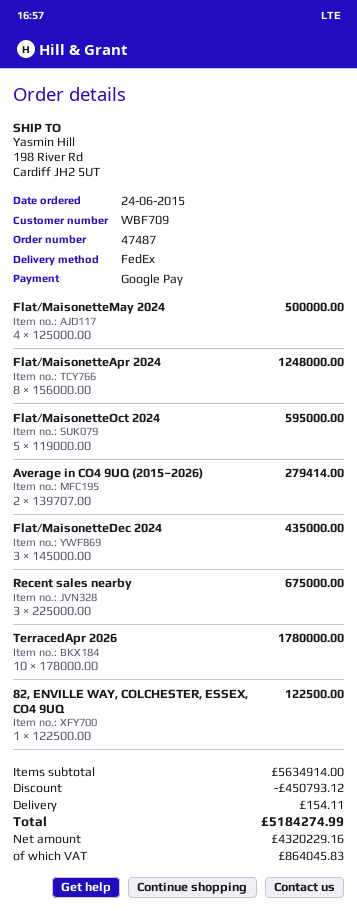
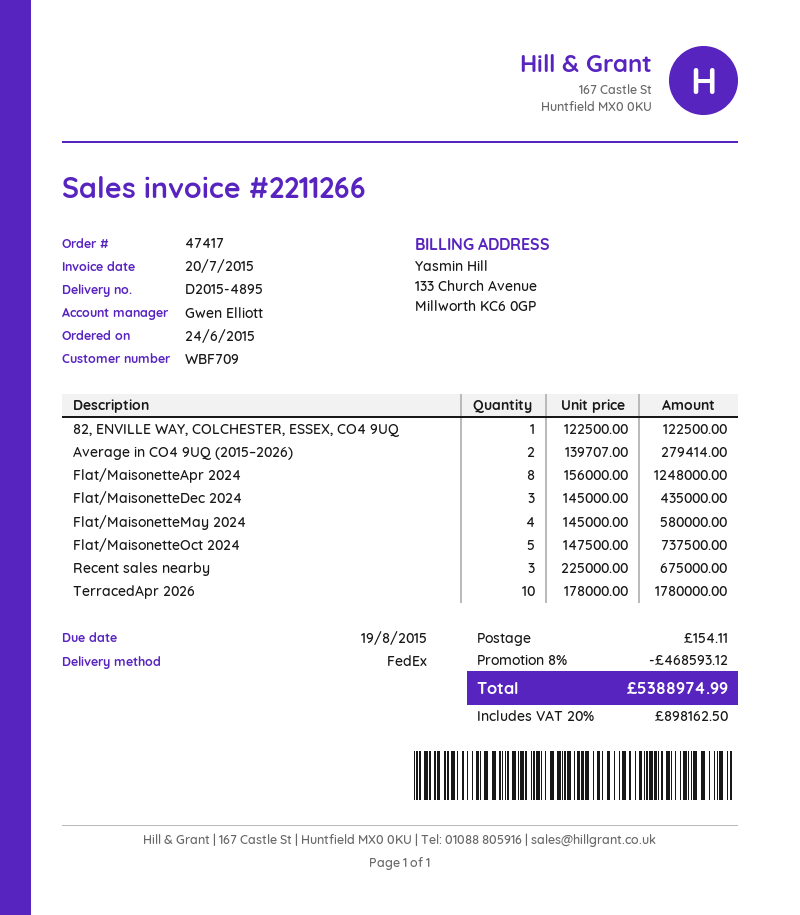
order number: 47487 -> 47417
Flat/MaisonetteMay 2024: 4 x 125000.00 = 500000.00 -> 4 x 145000.00 = 580000.00
Flat/MaisonetteOct 2024: 5 x 119000.00 = 595000.00 -> 5 x 147500.00 = 737500.00
discount: 450793.12 -> 468593.12
tax: 864045.83 -> 898162.50
total: 5184274.99 -> 5388974.99

